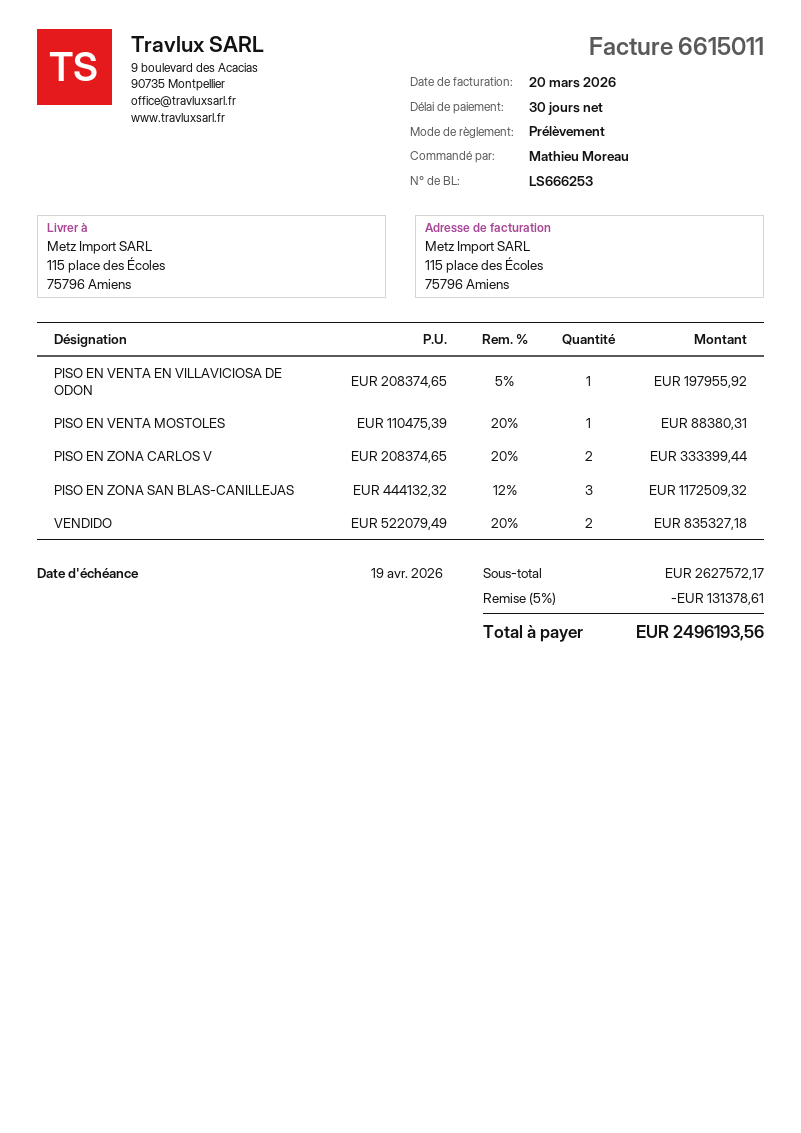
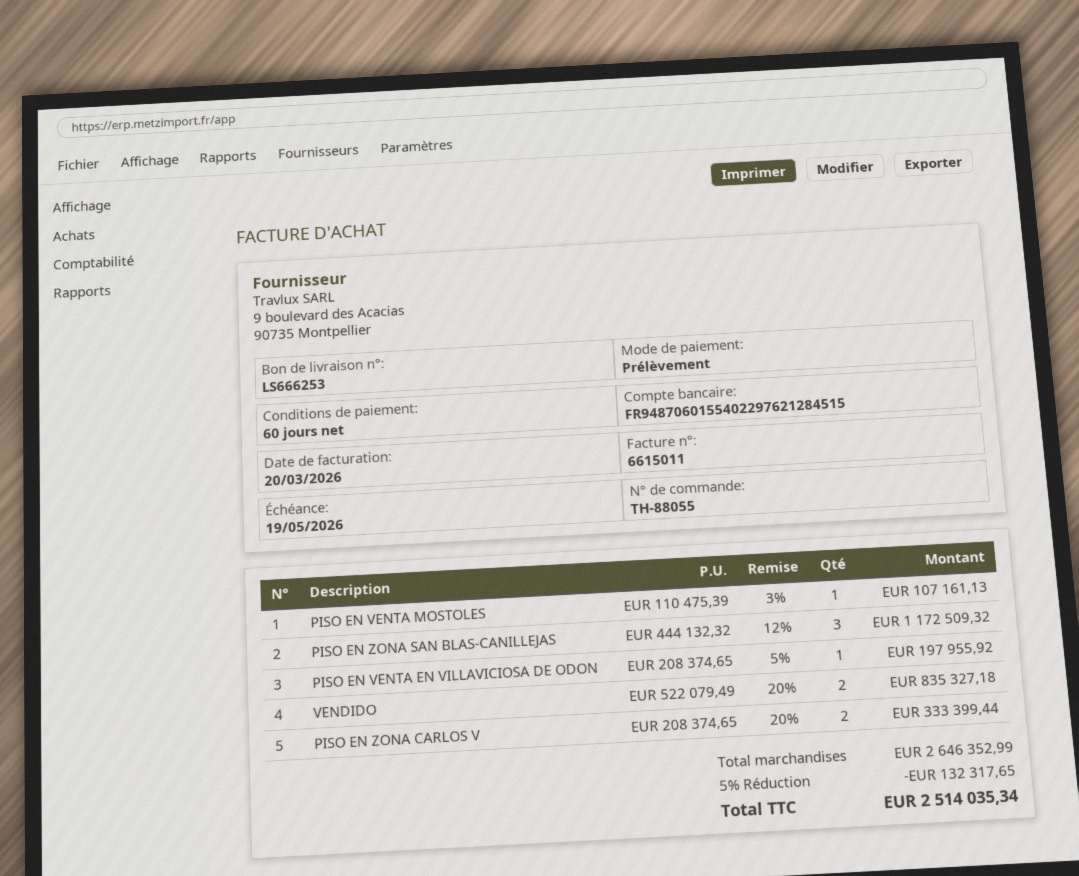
payment terms: 30 days -> 60 days
due date: 2026-04-19 -> 2026-05-19
PISO EN VENTA MOSTOLES: 1 x 110475.39 - 20% = 88380.31 -> 1 x 110475.39 - 3% = 107161.13
subtotal: 2627572.17 -> 2646352.99
discount: 5% = 131378.61 -> 5% = 132317.65
total: 2496193.56 -> 2514035.34

